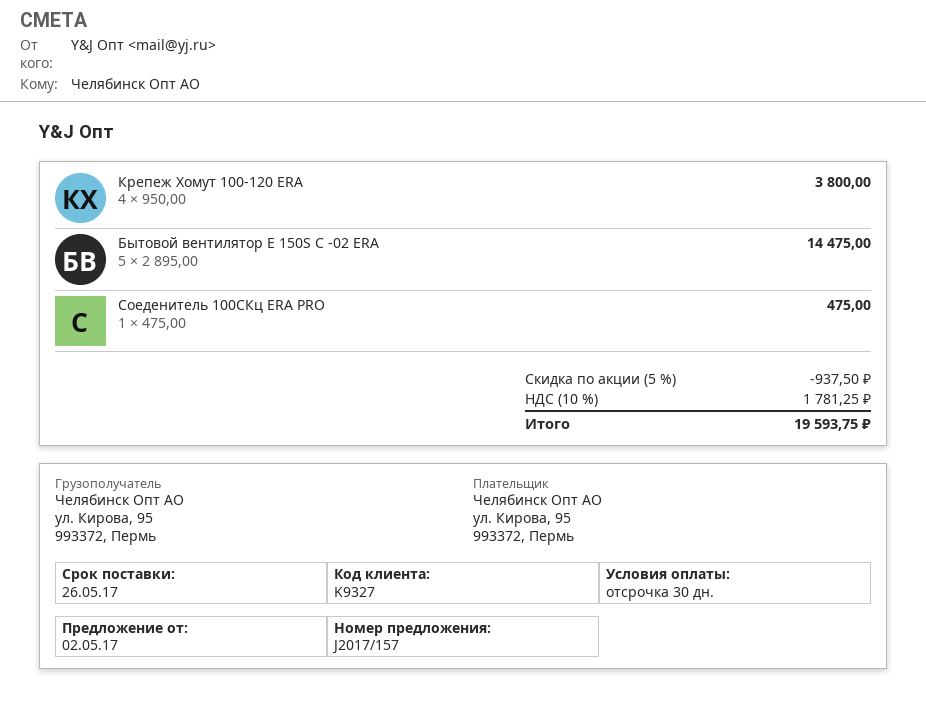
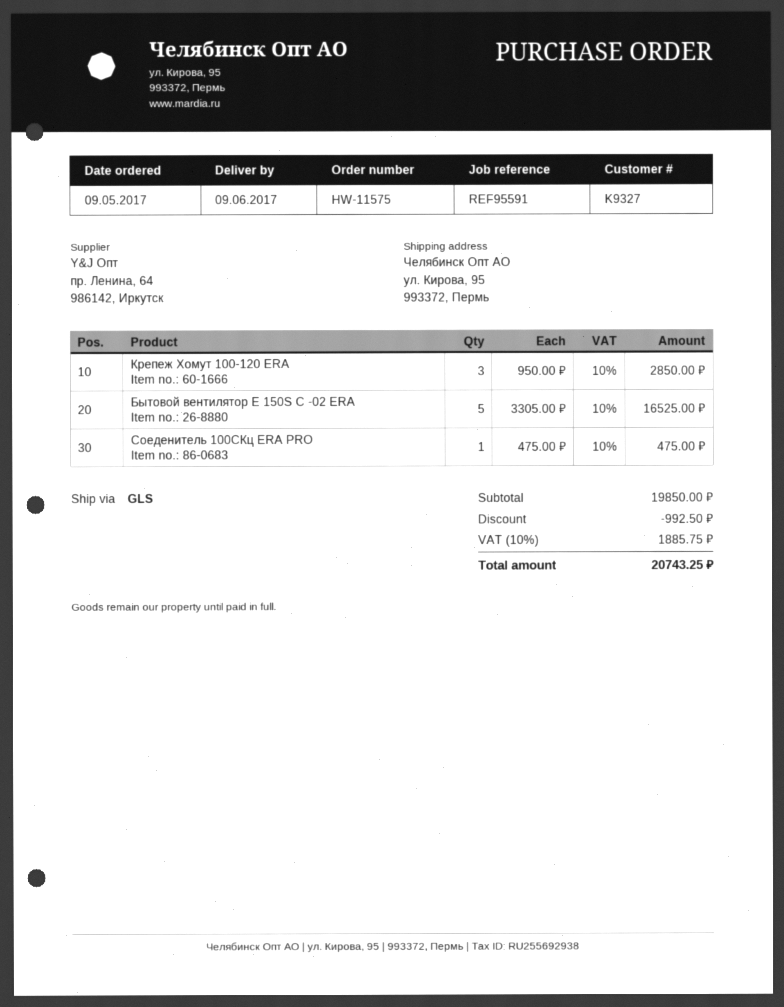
delivery date: 2017-05-26 -> 2017-06-09
Крепеж Хомут 100-120 ERA: 4 x 950.00 = 3800.00 -> 3 x 950.00 = 2850.00
Бытовой вентилятор E 150S C -02 ERA: 5 x 2895.00 = 14475.00 -> 5 x 3305.00 = 16525.00
discount: 937.50 -> 992.50
tax: 10% = 1781.25 -> 10% = 1885.75
total: 19593.75 -> 20743.25

